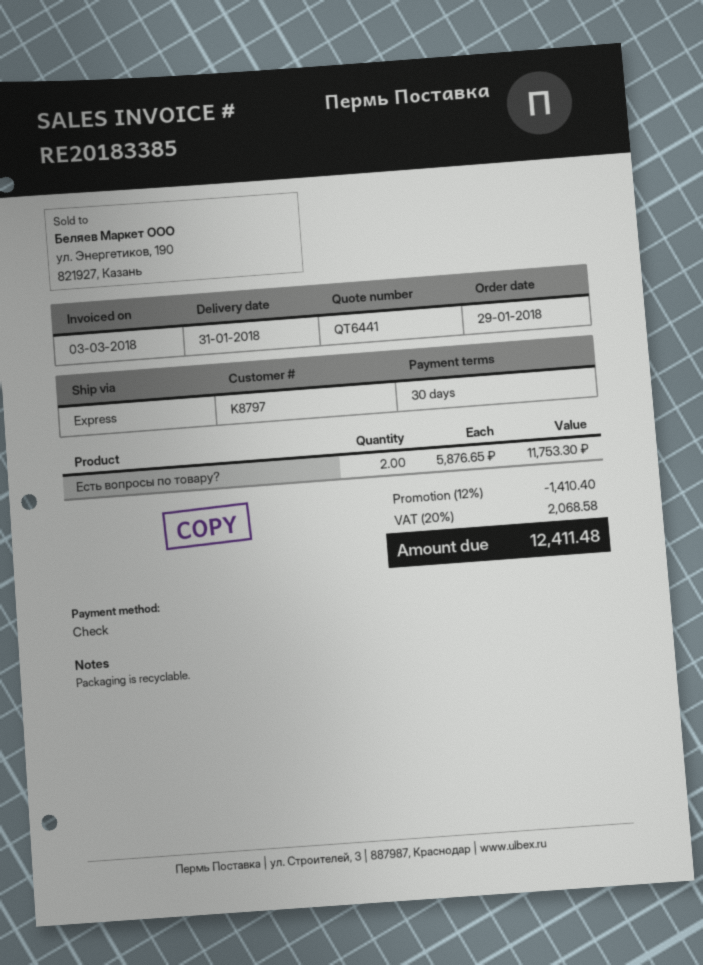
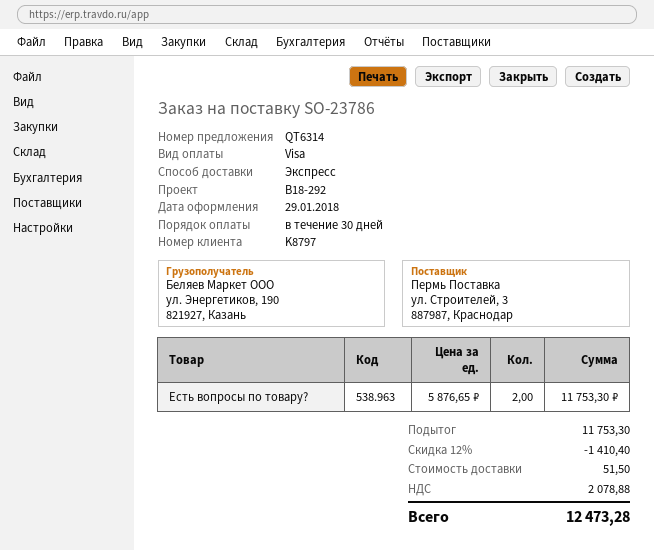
quote number: QT6441 -> QT6314
payment method: cheque -> Visa
shipping: none -> 51.50
tax: 2068.58 -> 2078.88
total: 12411.48 -> 12473.28

